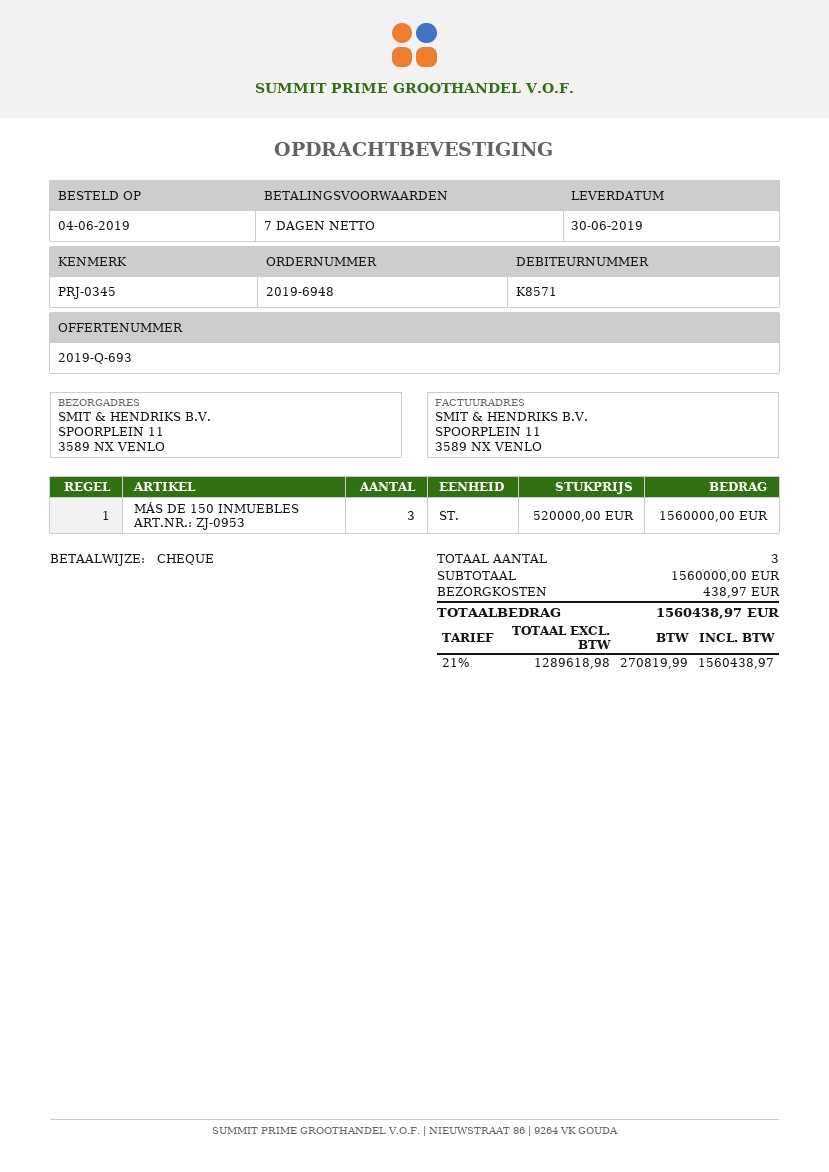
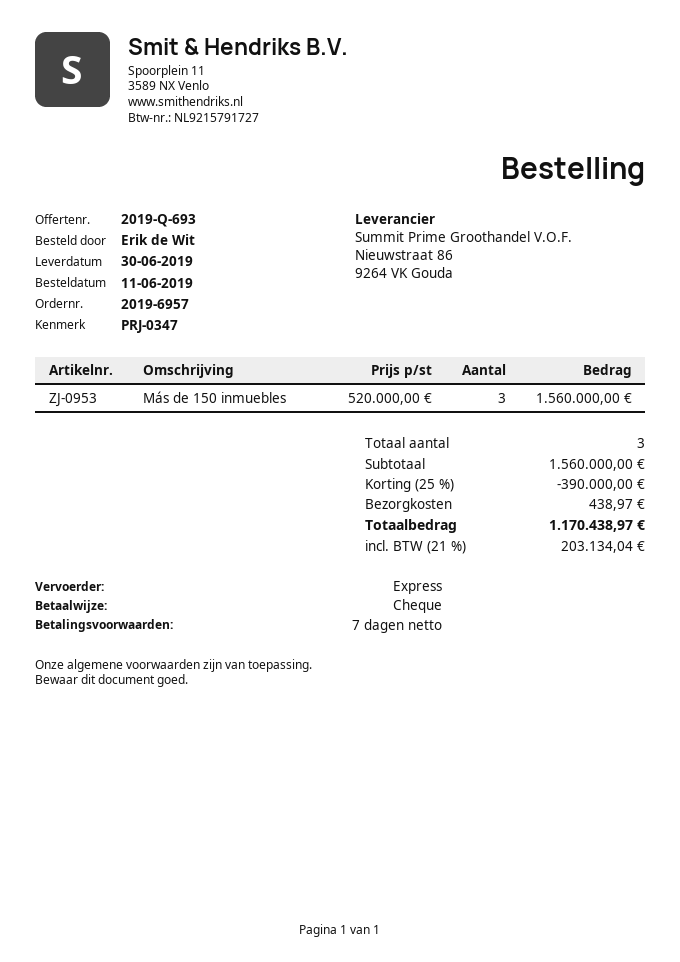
order number: 2019-6948 -> 2019-6957
order date: 2019-06-04 -> 2019-06-11
reference: PRJ-0345 -> PRJ-0347
discount: none -> 25% = 390000.00
tax: 21% = 270819.99 -> 21% = 203134.04
total: 1560438.97 -> 1170438.97

